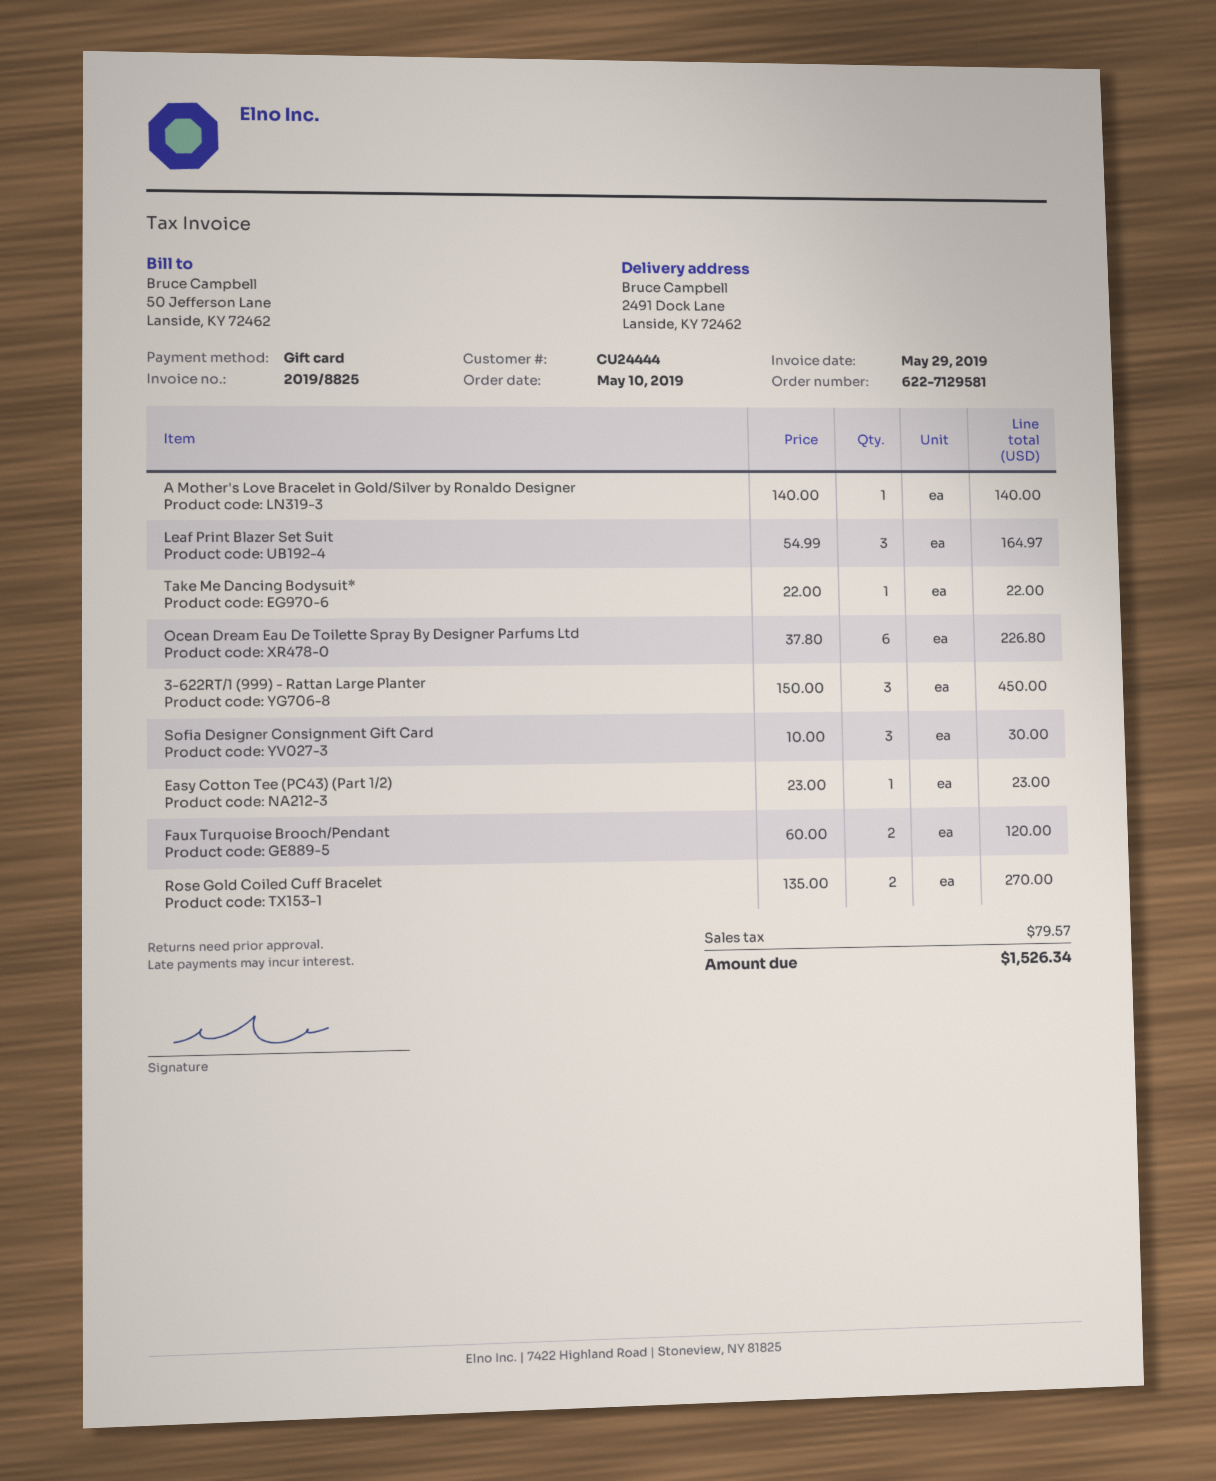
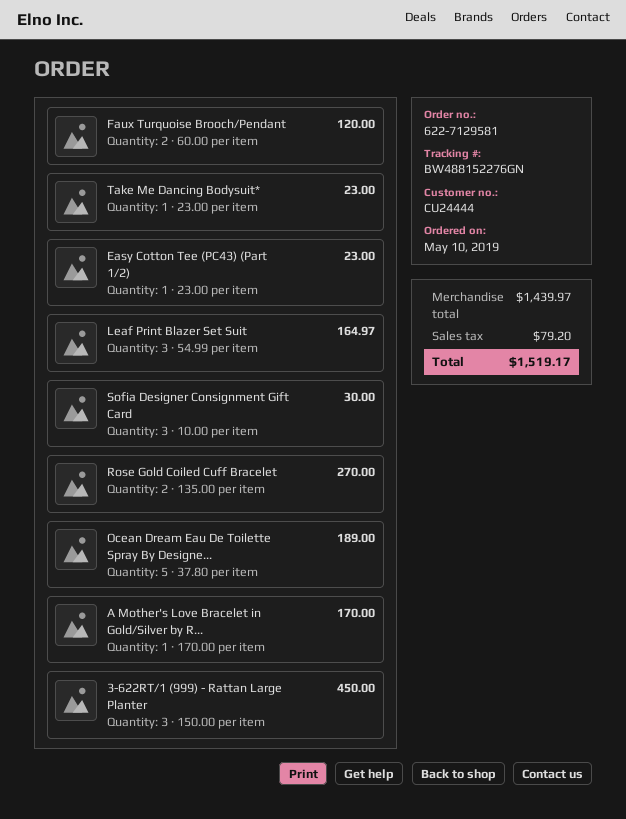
A Mother's Love Bracelet in Gold/Silver by Ronaldo Designer: 1 x 140.00 = 140.00 -> 1 x 170.00 = 170.00
Take Me Dancing Bodysuit*: 1 x 22.00 = 22.00 -> 1 x 23.00 = 23.00
Ocean Dream Eau De Toilette Spray By Designer Parfums Ltd: 6 x 37.80 = 226.80 -> 5 x 37.80 = 189.00
tax: 79.57 -> 79.20
total: 1526.34 -> 1519.17

